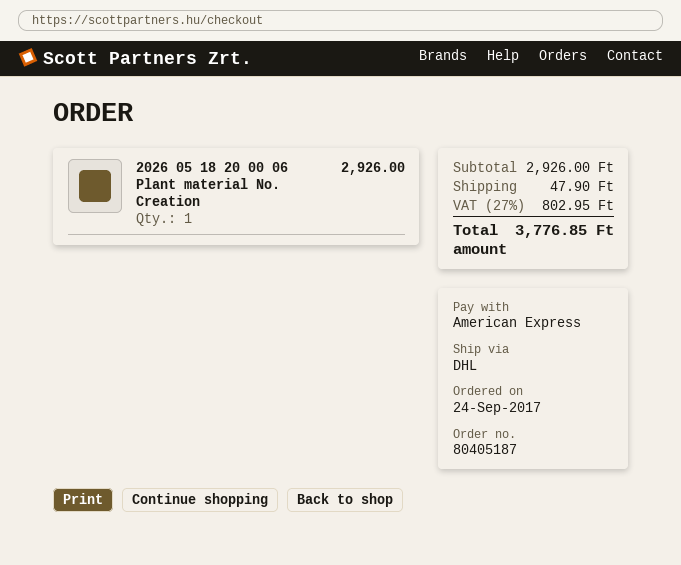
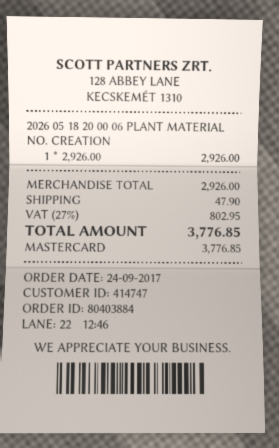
order number: 80405187 -> 80403884
payment method: American Express -> Mastercard

